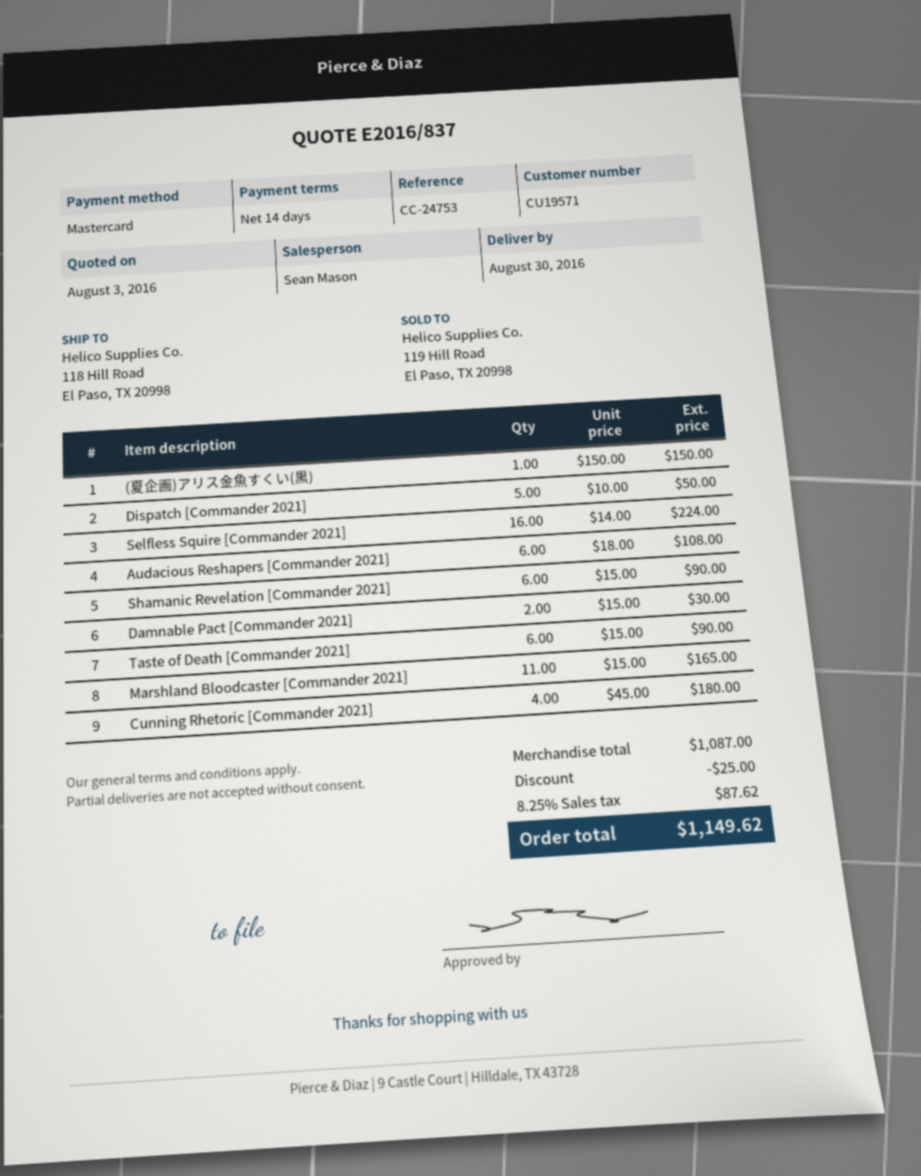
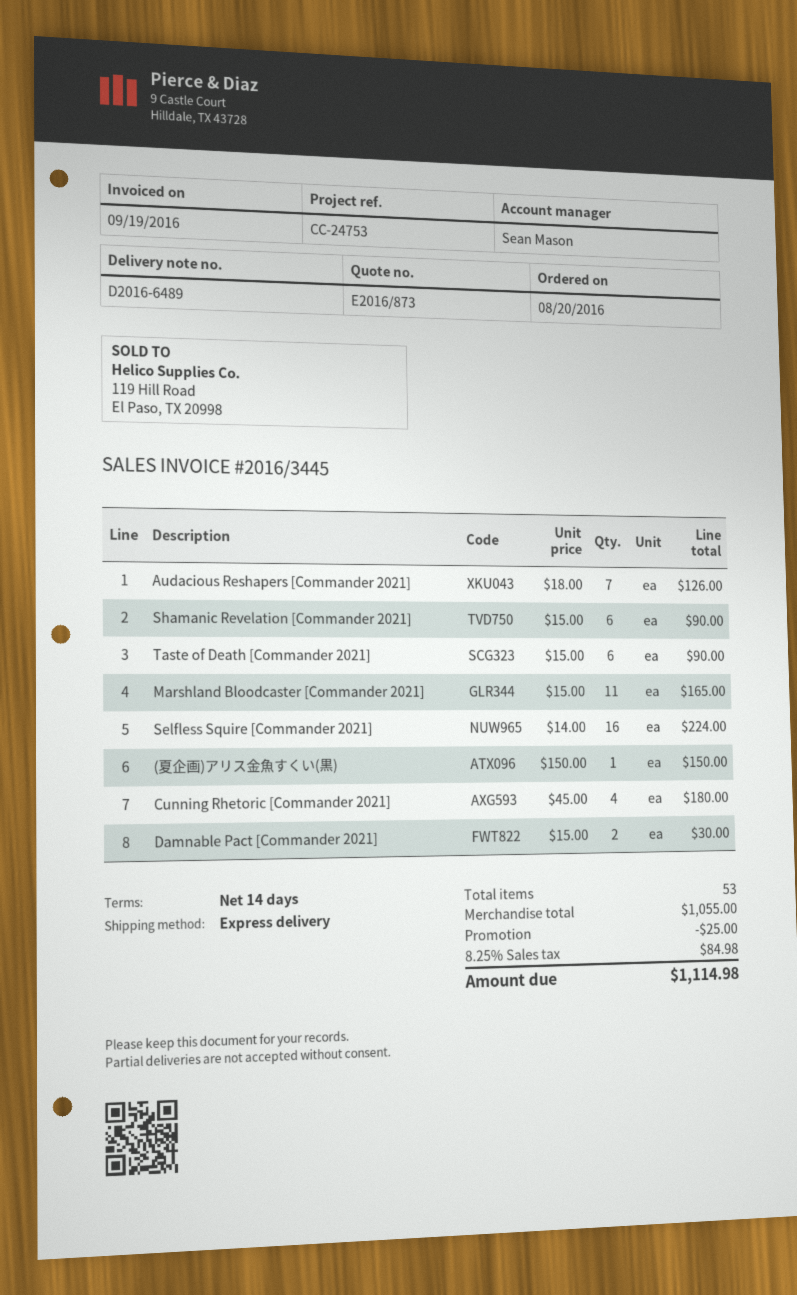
quote number: E2016/837 -> E2016/873
Dispatch [Commander 2021]: 5 x 10.00 = 50.00 -> none
Audacious Reshapers [Commander 2021]: 6 x 18.00 = 108.00 -> 7 x 18.00 = 126.00
subtotal: 1087.00 -> 1055.00
tax: 8.25% = 87.62 -> 8.25% = 84.98
total: 1149.62 -> 1114.98

